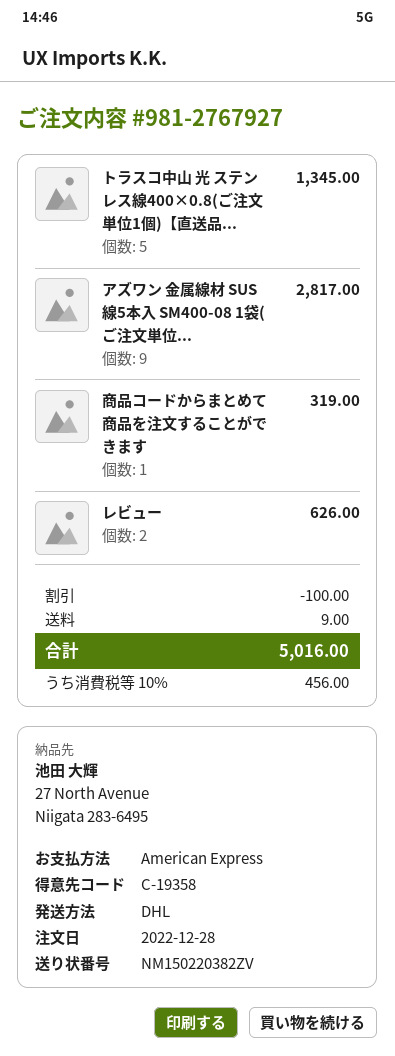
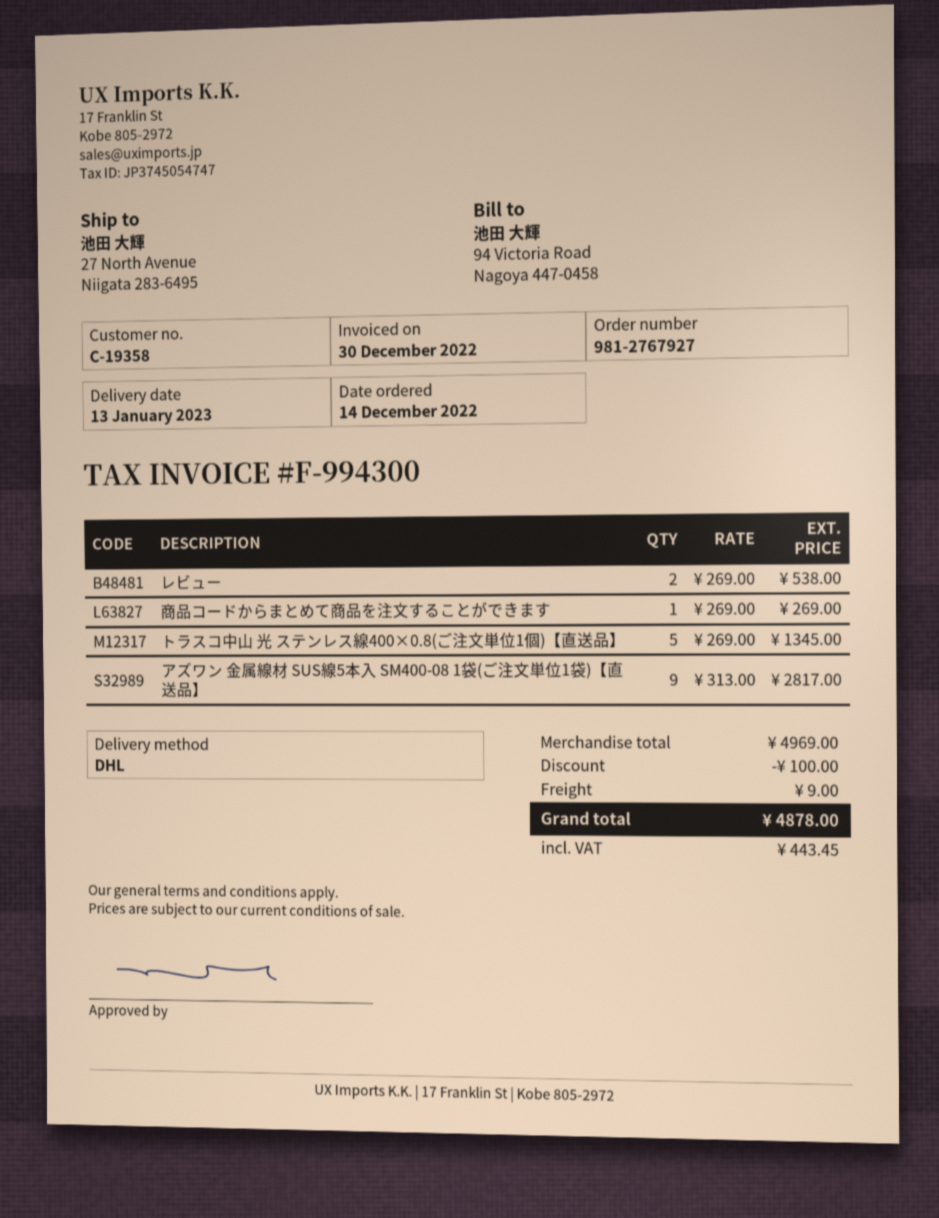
order date: 2022-12-28 -> 2022-12-14
商品コードからまとめて商品を注文することができます: 1 for 319.00 -> 1 for 269.00
レビュー: 2 for 626.00 -> 2 for 538.00
tax: 456.00 -> 443.45
total: 5016.00 -> 4878.00

